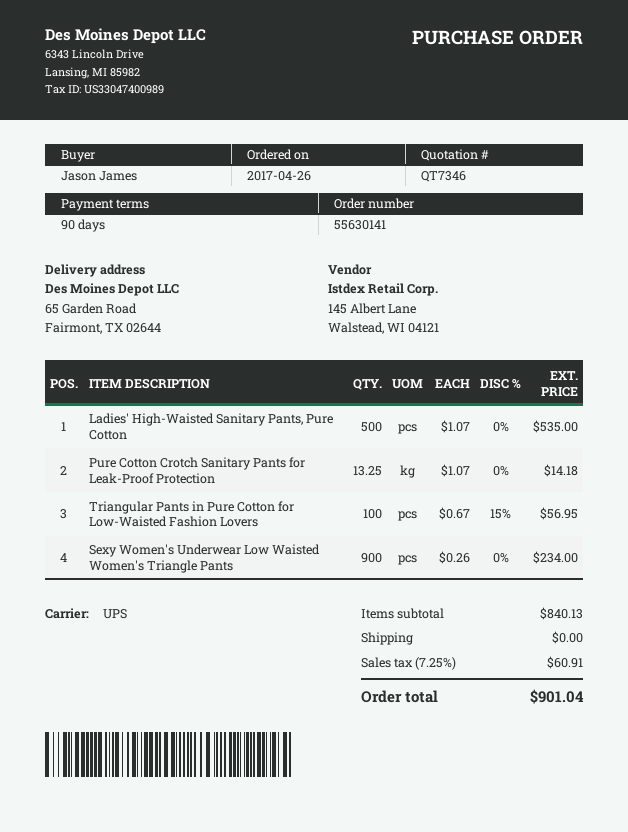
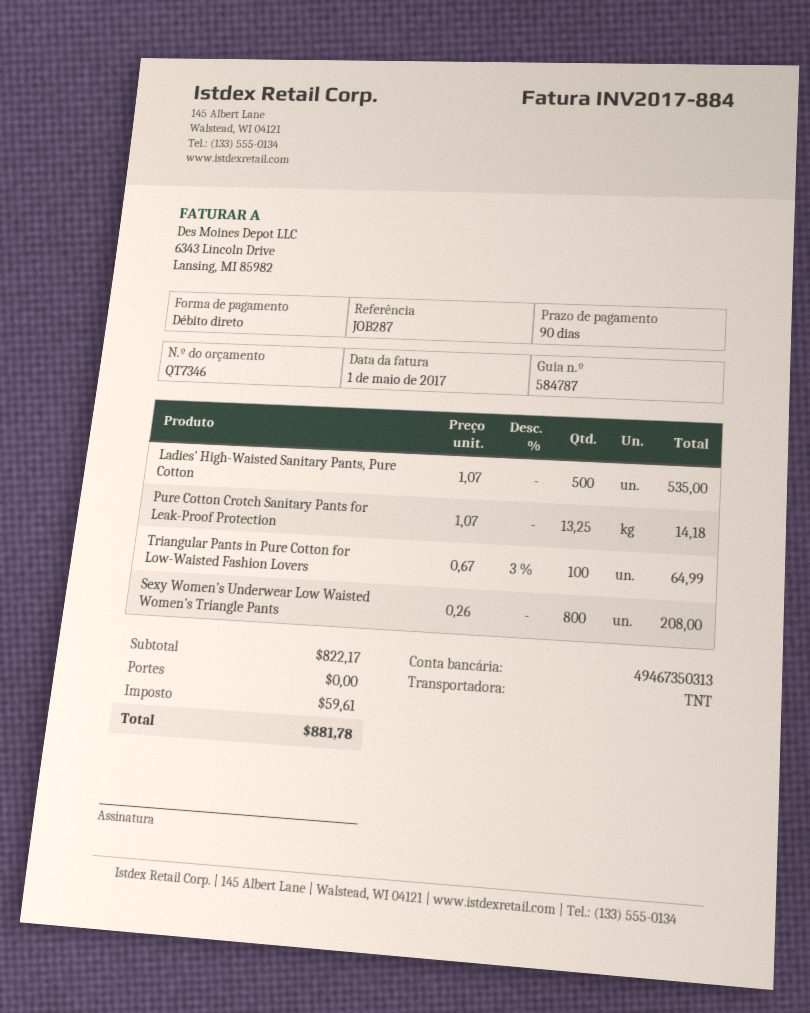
shipping method: UPS -> TNT
Triangular Pants in Pure Cotton for Low-Waisted Fashion Lovers: 100 x 0.67 - 15% = 56.95 -> 100 x 0.67 - 3% = 64.99
Sexy Women's Underwear Low Waisted Women's Triangle Pants: 900 x 0.26 = 234.00 -> 800 x 0.26 = 208.00
subtotal: 840.13 -> 822.17
tax: 60.91 -> 59.61
total: 901.04 -> 881.78

